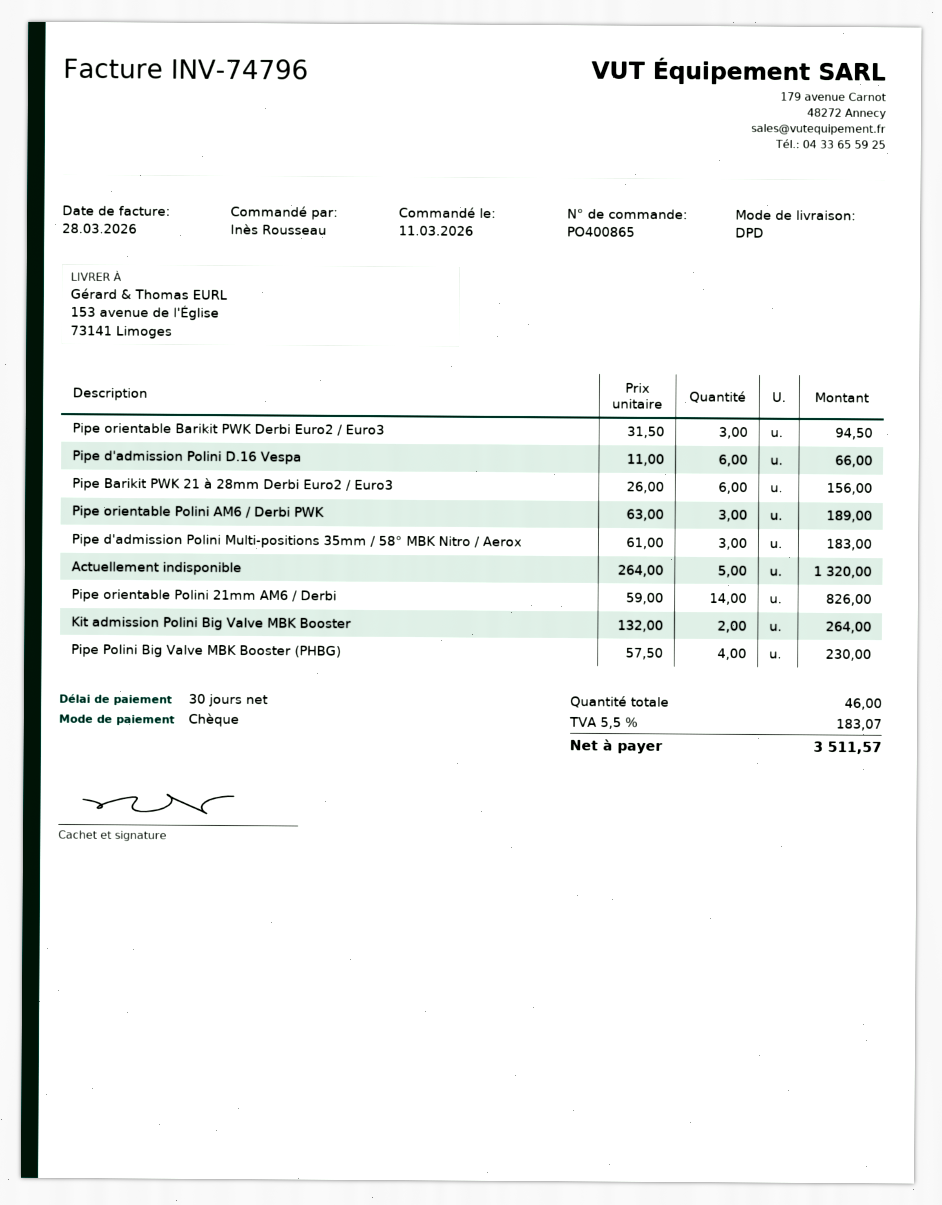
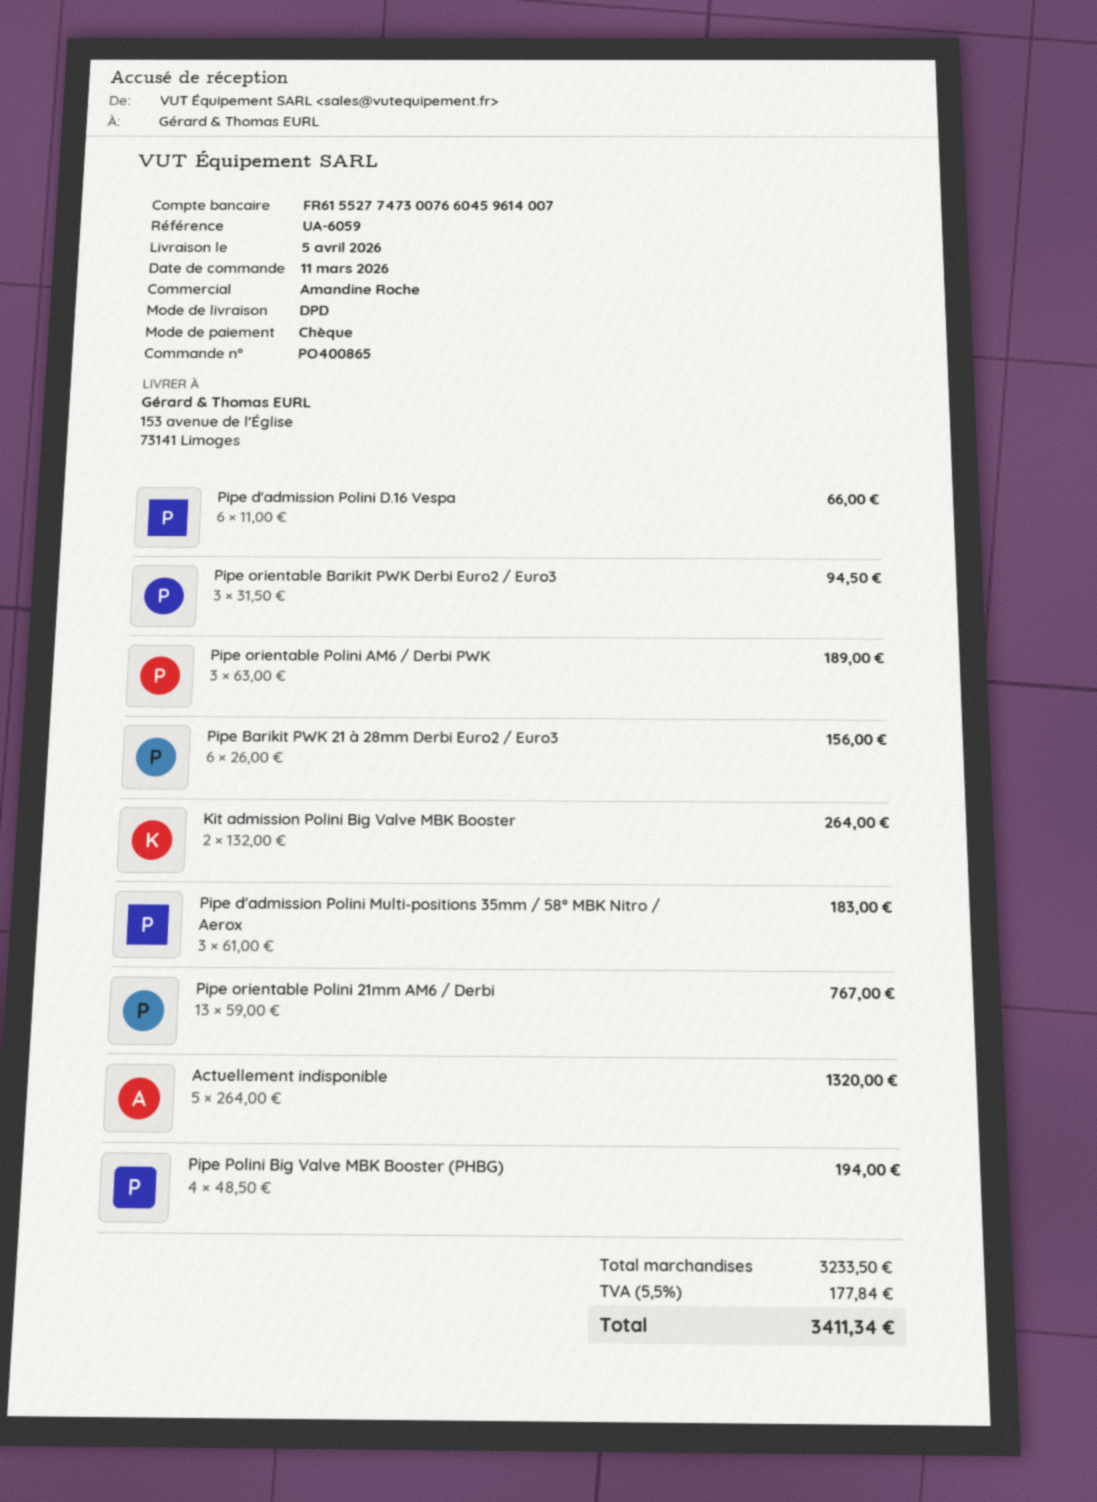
Pipe orientable Polini 21mm AM6 / Derbi: 14 x 59.00 = 826.00 -> 13 x 59.00 = 767.00
Pipe Polini Big Valve MBK Booster (PHBG): 4 x 57.50 = 230.00 -> 4 x 48.50 = 194.00
tax: 5.5% = 183.07 -> 5.5% = 177.84
total: 3511.57 -> 3411.34

